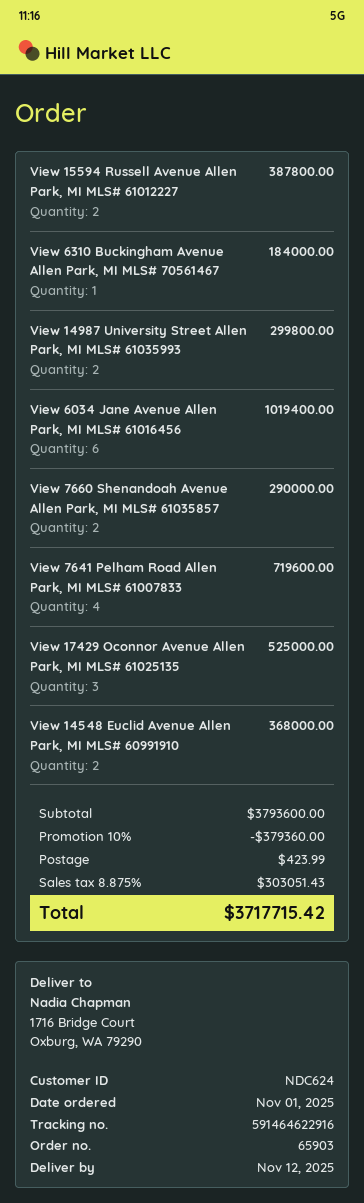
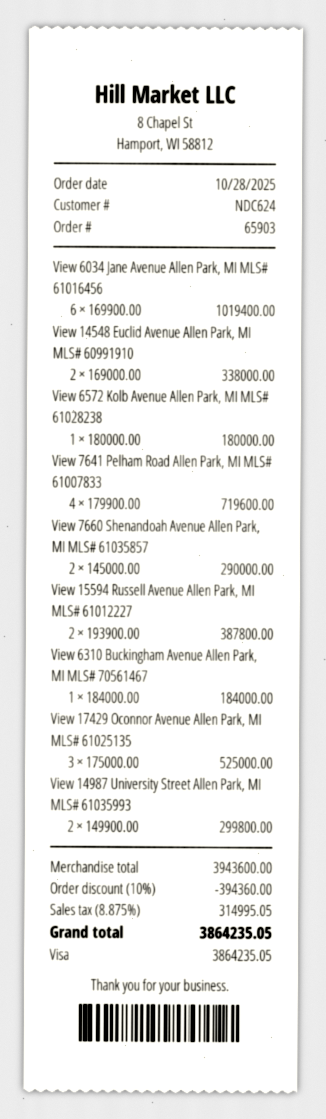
order date: 2025-11-01 -> 2025-10-28
View 14548 Euclid Avenue Allen Park, MI MLS# 60991910: 2 for 368000.00 -> 2 for 338000.00
View 6572 Kolb Avenue Allen Park, MI MLS# 61028238: none -> 1 for 180000.00
subtotal: 3793600.00 -> 3943600.00
discount: 10% = 379360.00 -> 10% = 394360.00
shipping: 423.99 -> none
tax: 8.875% = 303051.43 -> 8.875% = 314995.05
total: 3717715.42 -> 3864235.05

